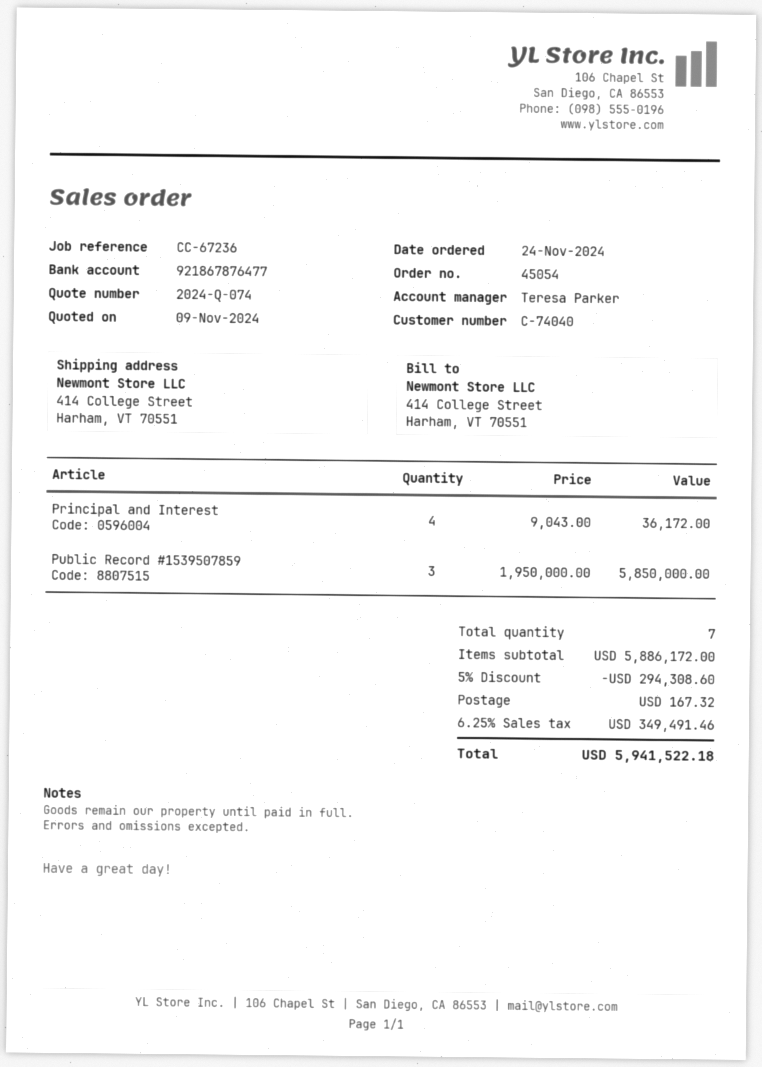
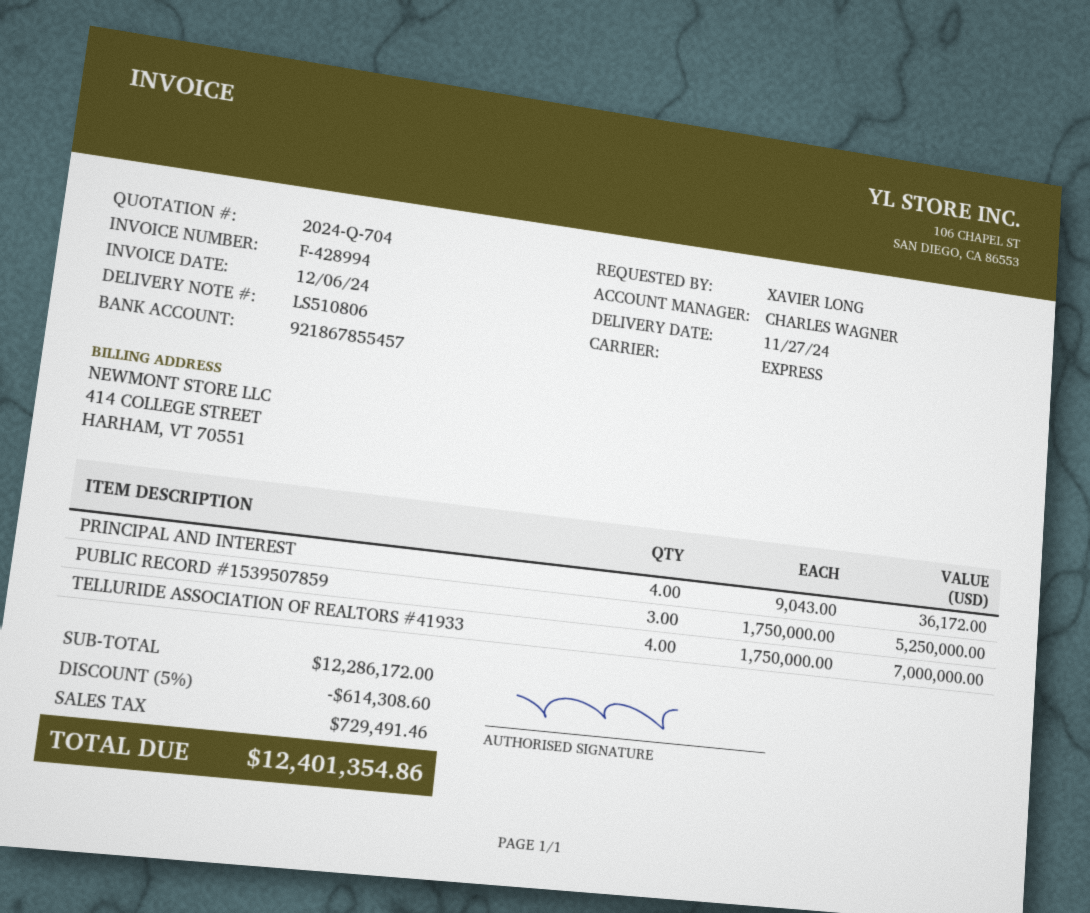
quote number: 2024-Q-074 -> 2024-Q-704
sales rep: Teresa Parker -> CHARLES WAGNER
bank account: 921867876477 -> 921867855457
Public Record #1539507859: 3 x 1950000.00 = 5850000.00 -> 3 x 1750000.00 = 5250000.00
TELLURIDE ASSOCIATION OF REALTORS #41933: none -> 4 x 1750000.00 = 7000000.00
subtotal: 5886172.00 -> 12286172.00
discount: 5% = 294308.60 -> 5% = 614308.60
shipping: 167.32 -> none
tax: 349491.46 -> 729491.46
total: 5941522.18 -> 12401354.86

